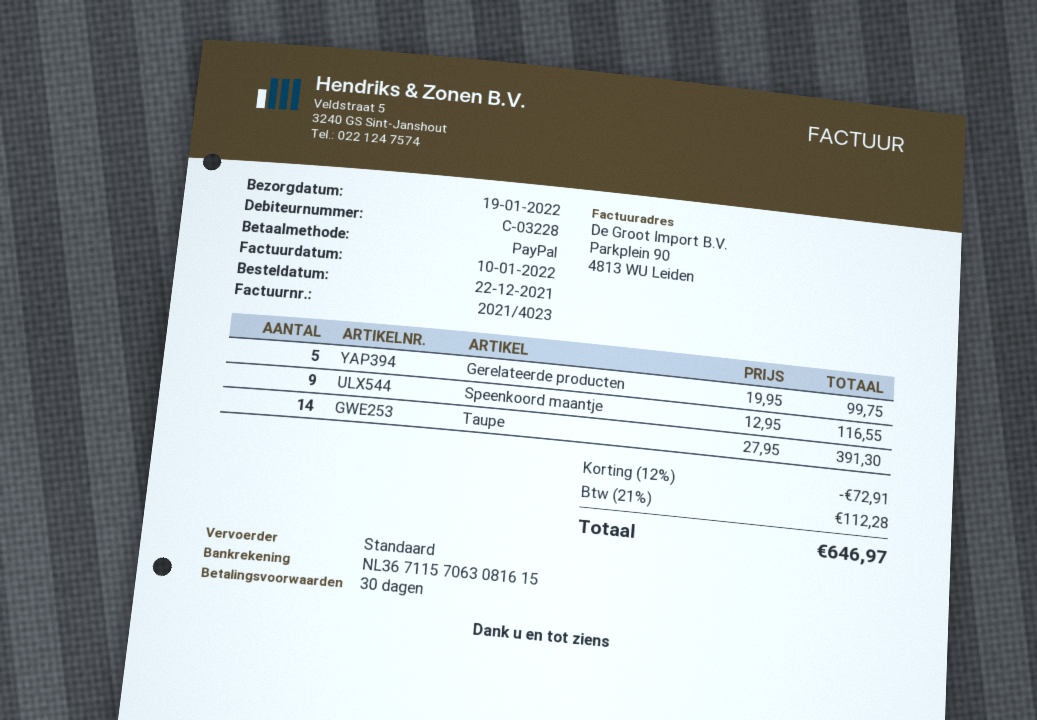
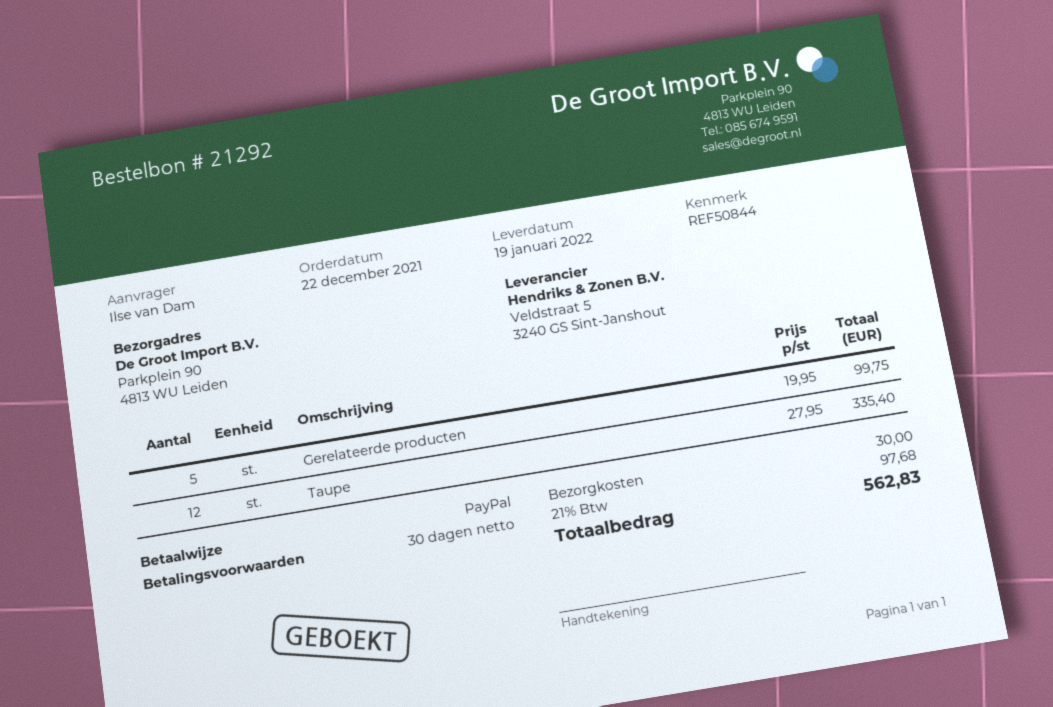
Speenkoord maantje: 9 x 12.95 = 116.55 -> none
Taupe: 14 x 27.95 = 391.30 -> 12 x 27.95 = 335.40
discount: 12% = 72.91 -> none
shipping: none -> 30.00
tax: 21% = 112.28 -> 21% = 97.68
total: 646.97 -> 562.83

